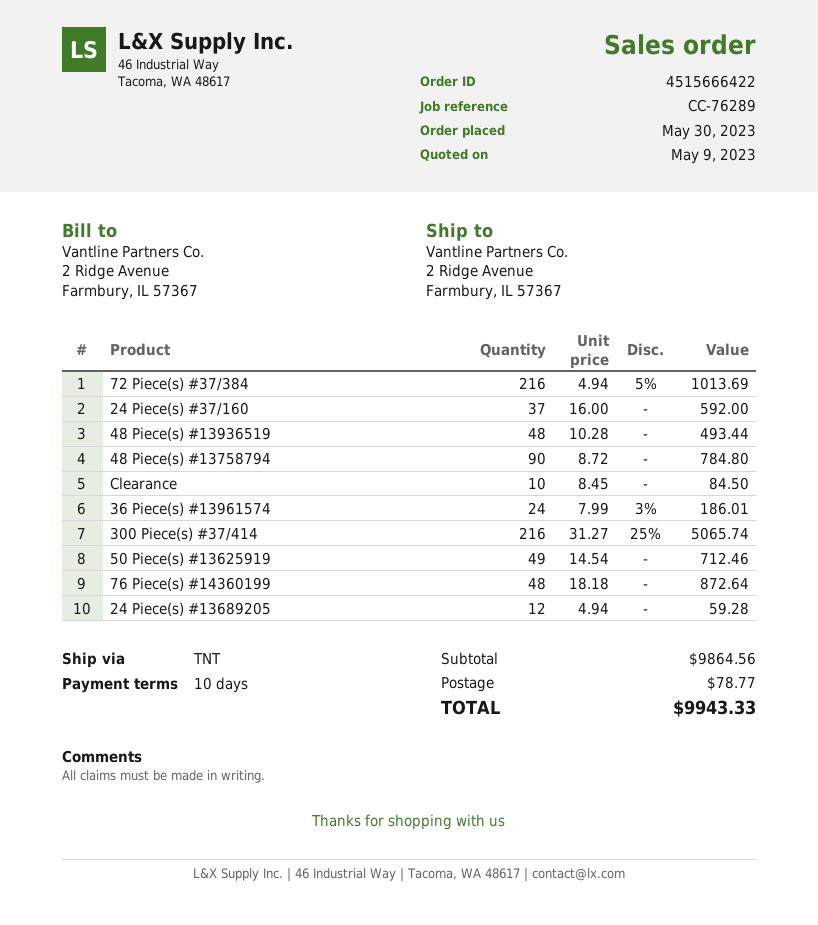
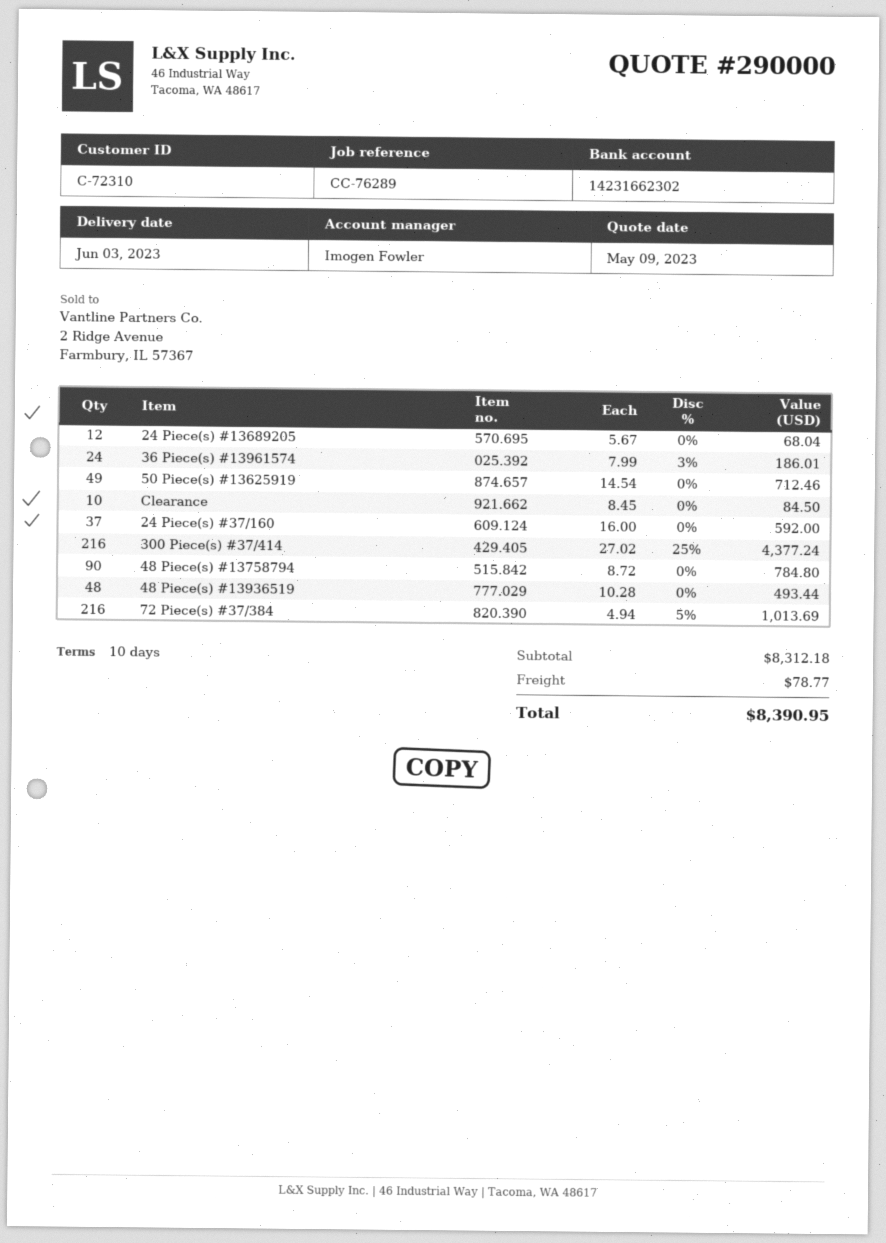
300 Piece(s) #37/414: 216 x 31.27 - 25% = 5065.74 -> 216 x 27.02 - 25% = 4377.24
76 Piece(s) #14360199: 48 x 18.18 = 872.64 -> none
24 Piece(s) #13689205: 12 x 4.94 = 59.28 -> 12 x 5.67 = 68.04
subtotal: 9864.56 -> 8312.18
total: 9943.33 -> 8390.95

